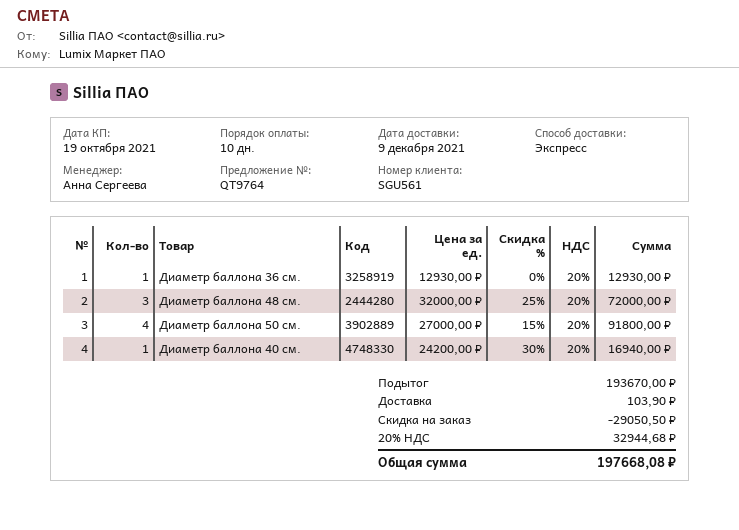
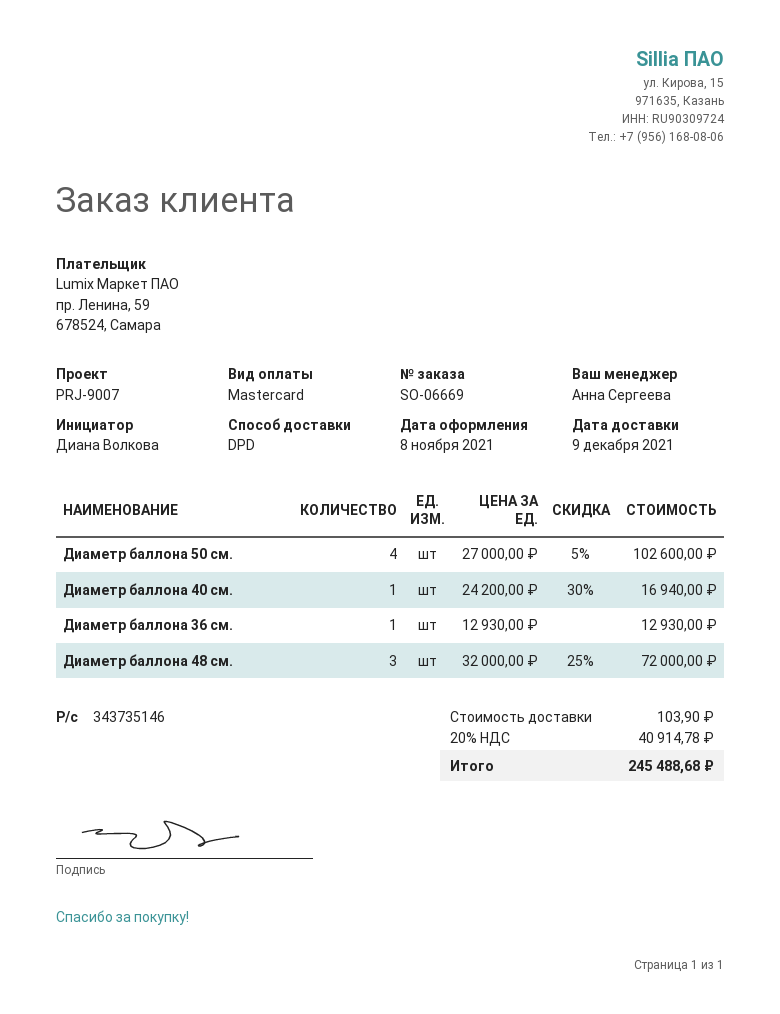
shipping method: express -> DPD
Диаметр баллона 50 см.: 4 x 27000.00 - 15% = 91800.00 -> 4 x 27000.00 - 5% = 102600.00
discount: 29050.50 -> none
tax: 20% = 32944.68 -> 20% = 40914.78
total: 197668.08 -> 245488.68

